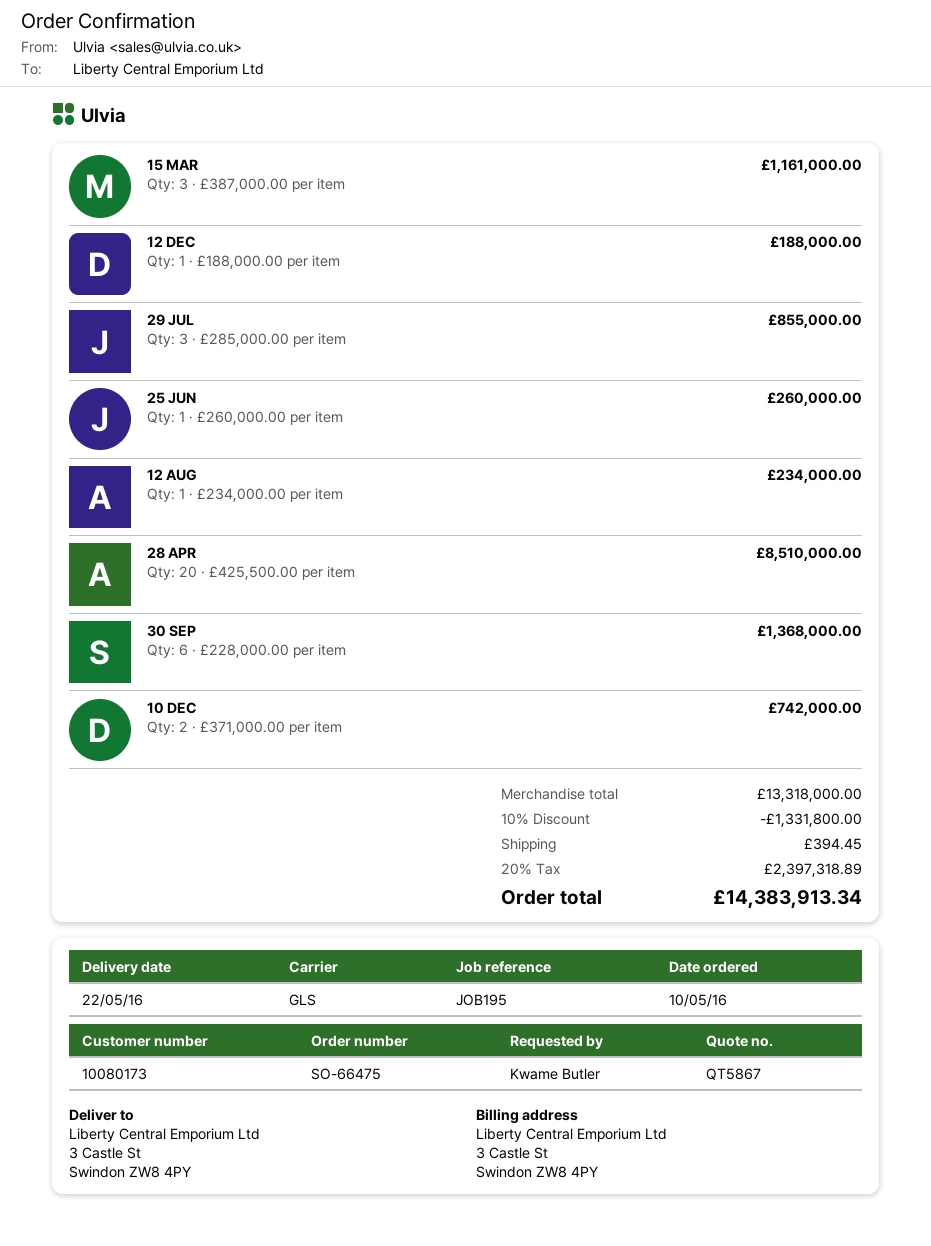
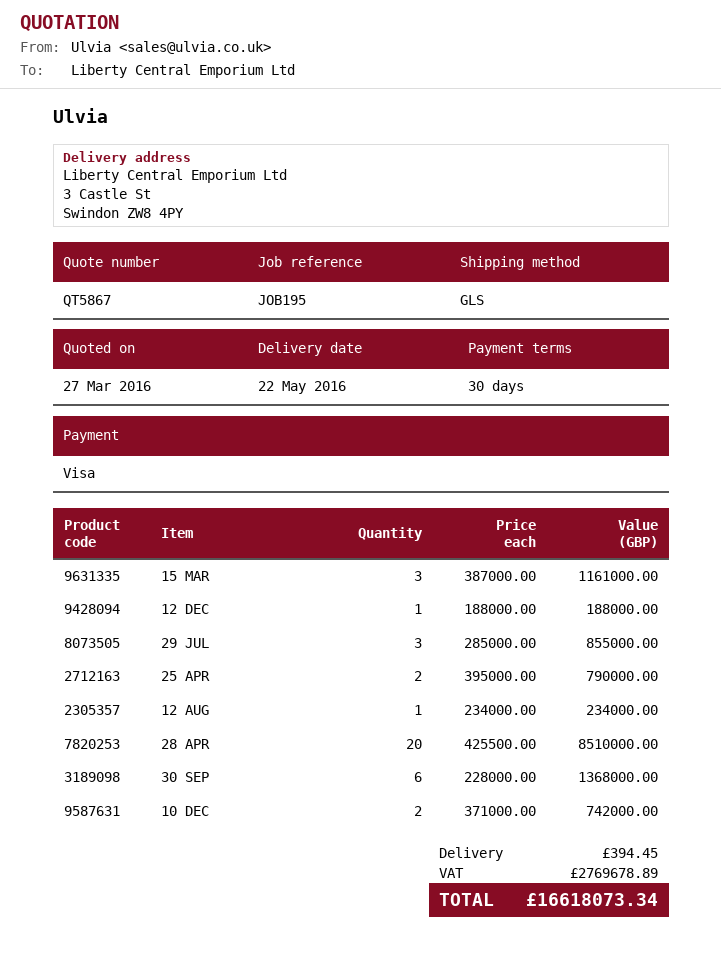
25 JUN: 1 x 260000.00 = 260000.00 -> none
25 APR: none -> 2 x 395000.00 = 790000.00
discount: 10% = 1331800.00 -> none
tax: 2397318.89 -> 2769678.89
total: 14383913.34 -> 16618073.34

